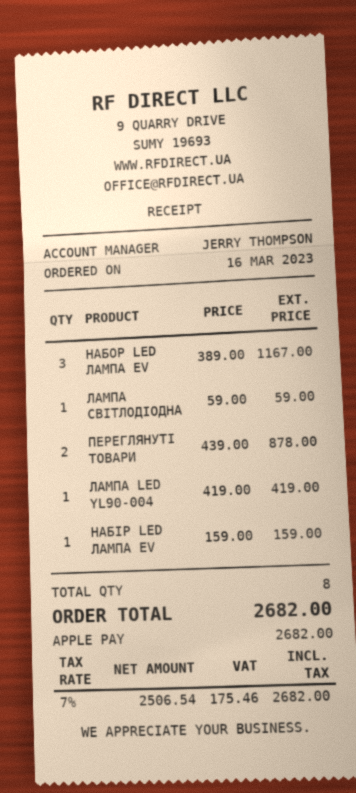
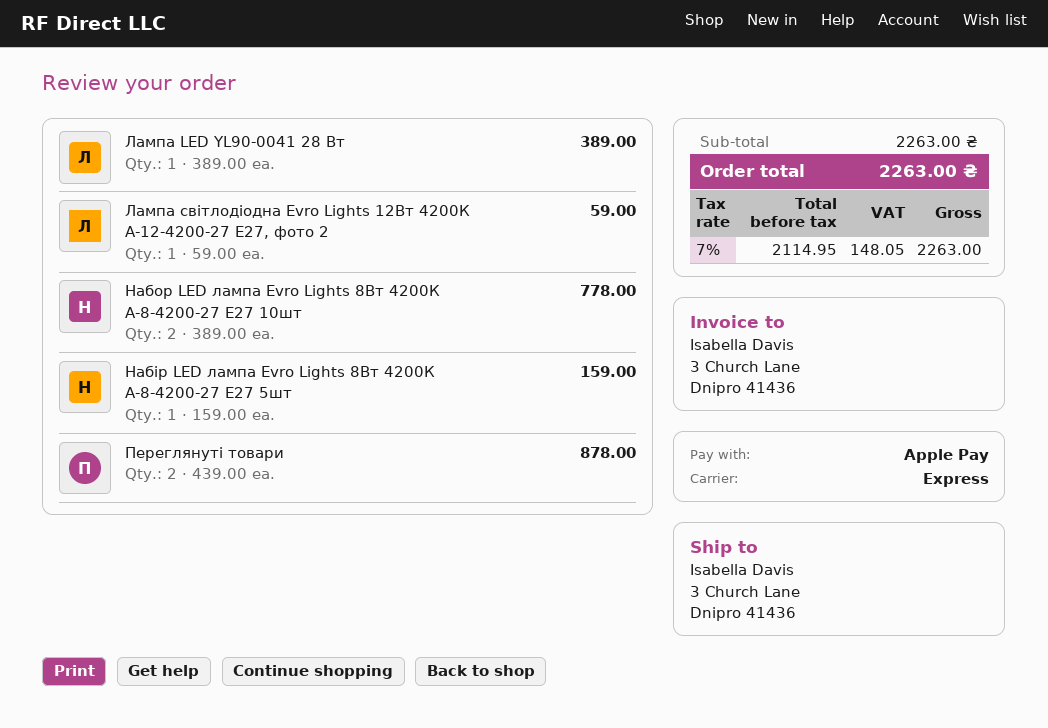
НАБОР LED ЛАМПА EV: 3 x 389.00 = 1167.00 -> 2 x 389.00 = 778.00
ЛАМПА LED YL90-004: 1 x 419.00 = 419.00 -> 1 x 389.00 = 389.00
net: 2506.54 -> 2114.95
tax: 7% = 175.46 -> 7% = 148.05
total: 2682.00 -> 2263.00

